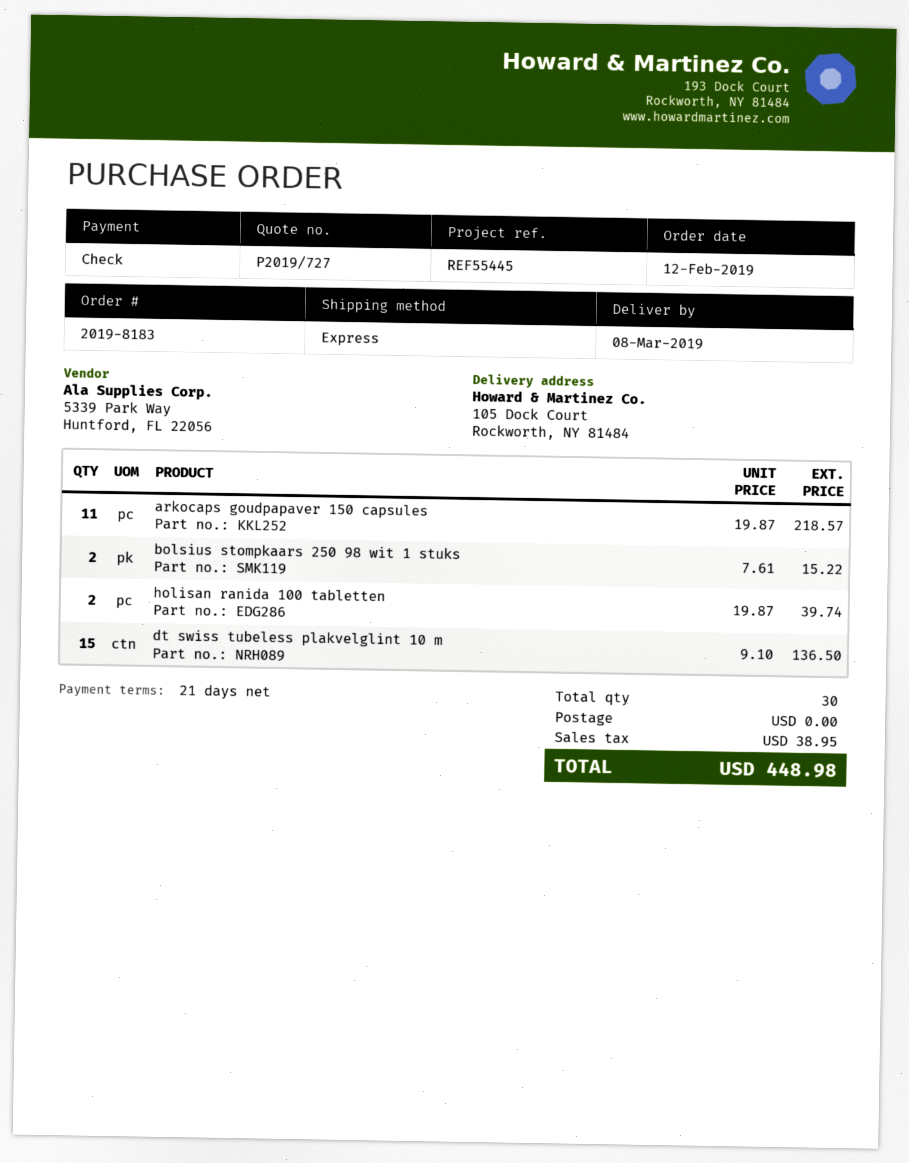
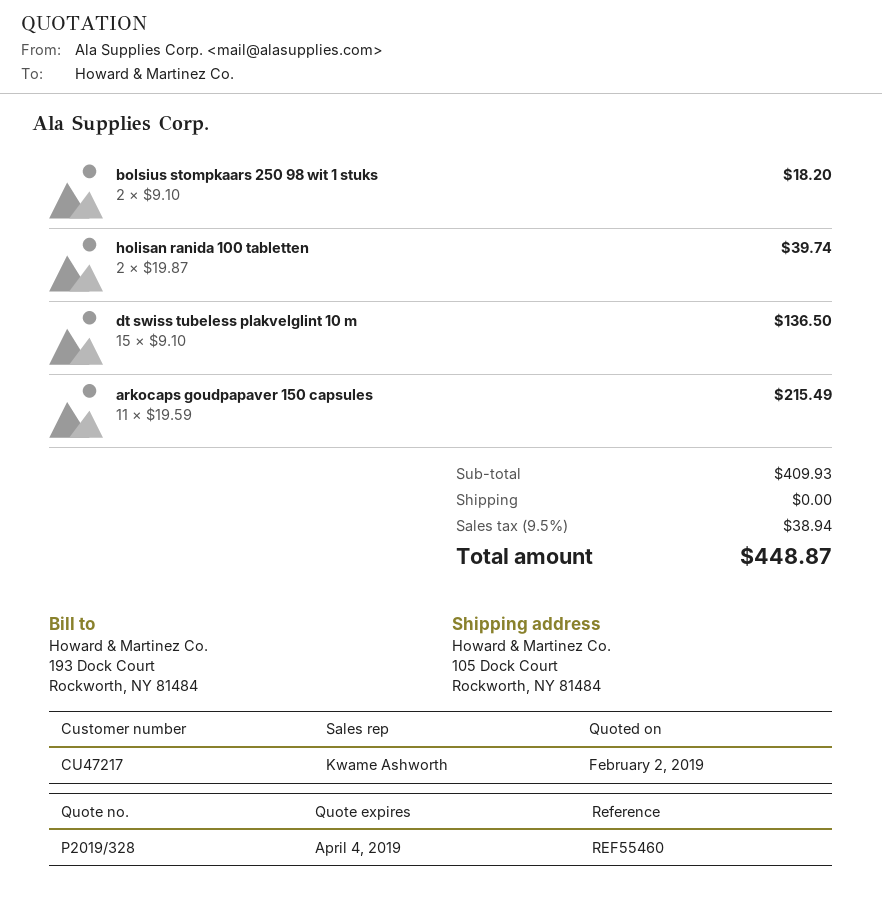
quote number: P2019/727 -> P2019/328
reference: REF55445 -> REF55460
arkocaps goudpapaver 150 capsules: 11 x 19.87 = 218.57 -> 11 x 19.59 = 215.49
bolsius stompkaars 250 98 wit 1 stuks: 2 x 7.61 = 15.22 -> 2 x 9.10 = 18.20
tax: 38.95 -> 38.94
total: 448.98 -> 448.87

